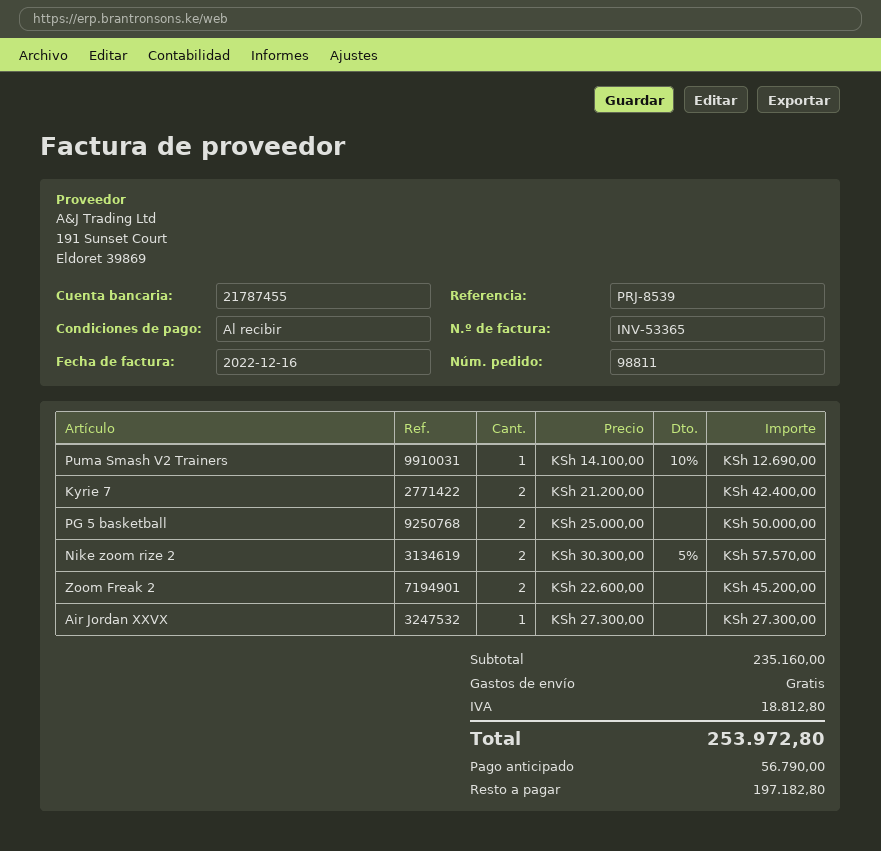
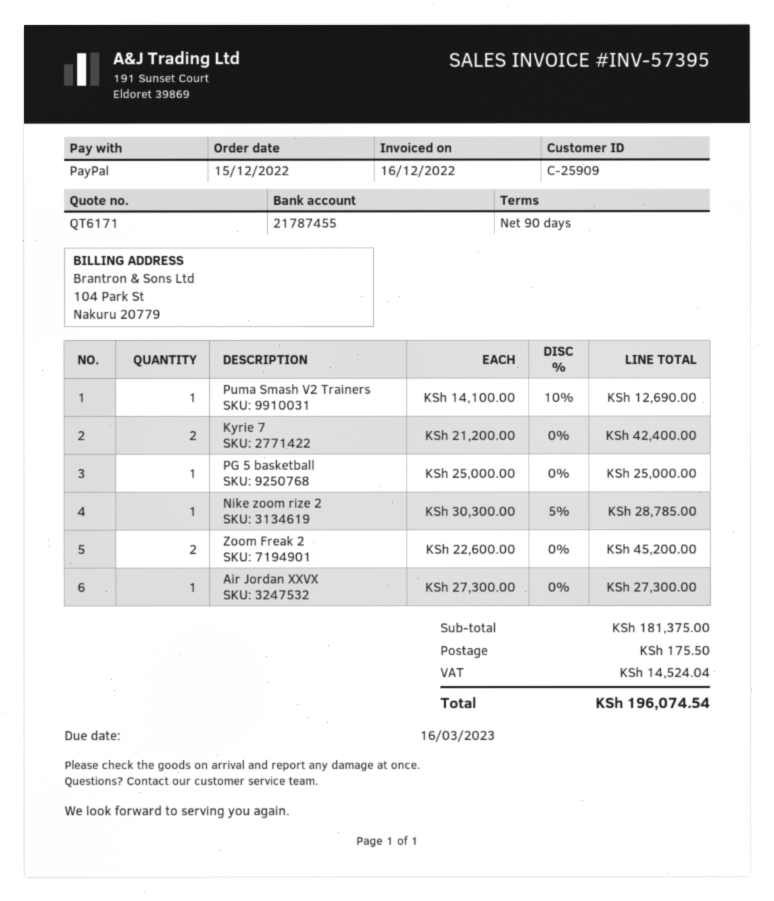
invoice number: INV-53365 -> INV-57395
payment terms: on receipt -> 90 days
PG 5 basketball: 2 x 25000.00 = 50000.00 -> 1 x 25000.00 = 25000.00
Nike zoom rize 2: 2 x 30300.00 - 5% = 57570.00 -> 1 x 30300.00 - 5% = 28785.00
subtotal: 235160.00 -> 181375.00
shipping: 0.00 -> 175.50
tax: 18812.80 -> 14524.04
total: 253972.80 -> 196074.54

